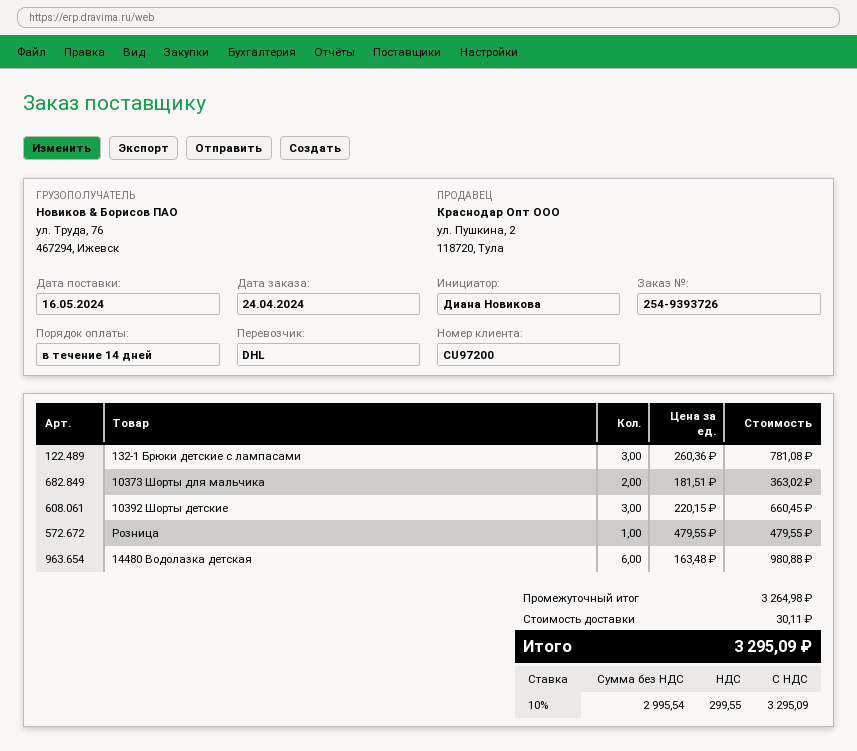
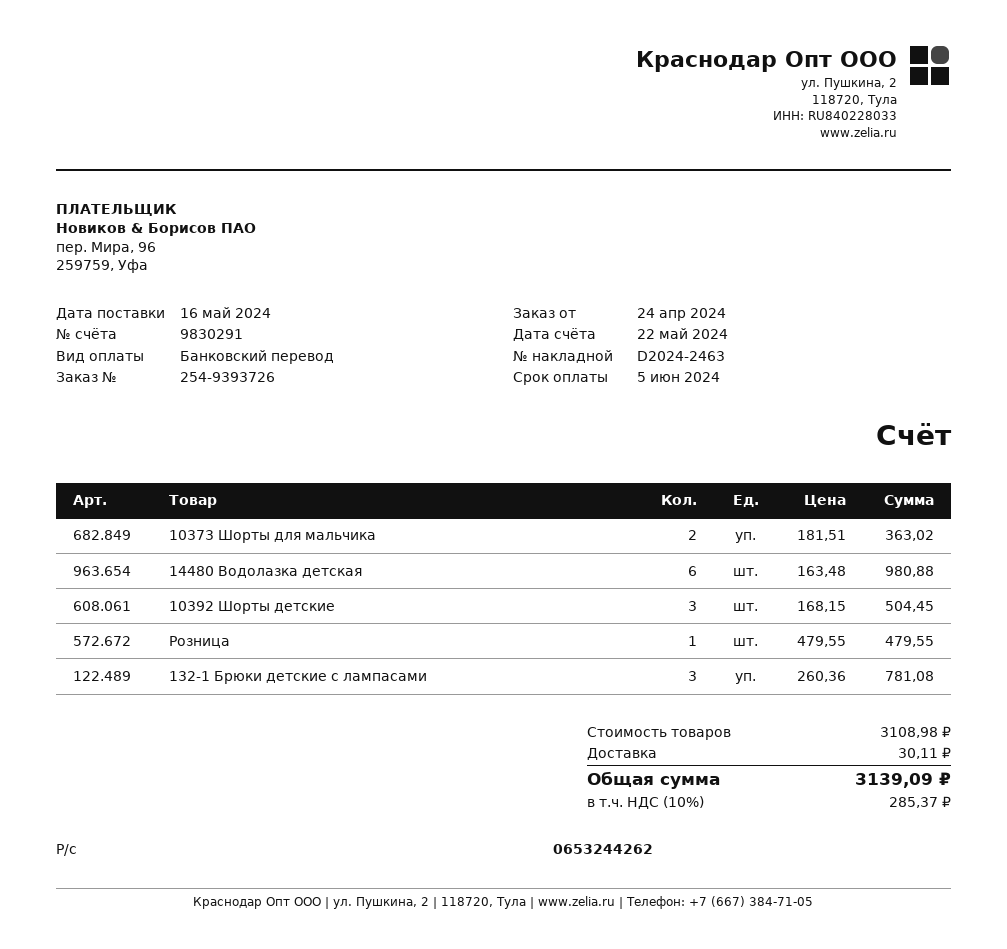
10392 Шорты детские: 3 x 220.15 = 660.45 -> 3 x 168.15 = 504.45
subtotal: 3264.98 -> 3108.98
tax: 10% = 299.55 -> 10% = 285.37
total: 3295.09 -> 3139.09

